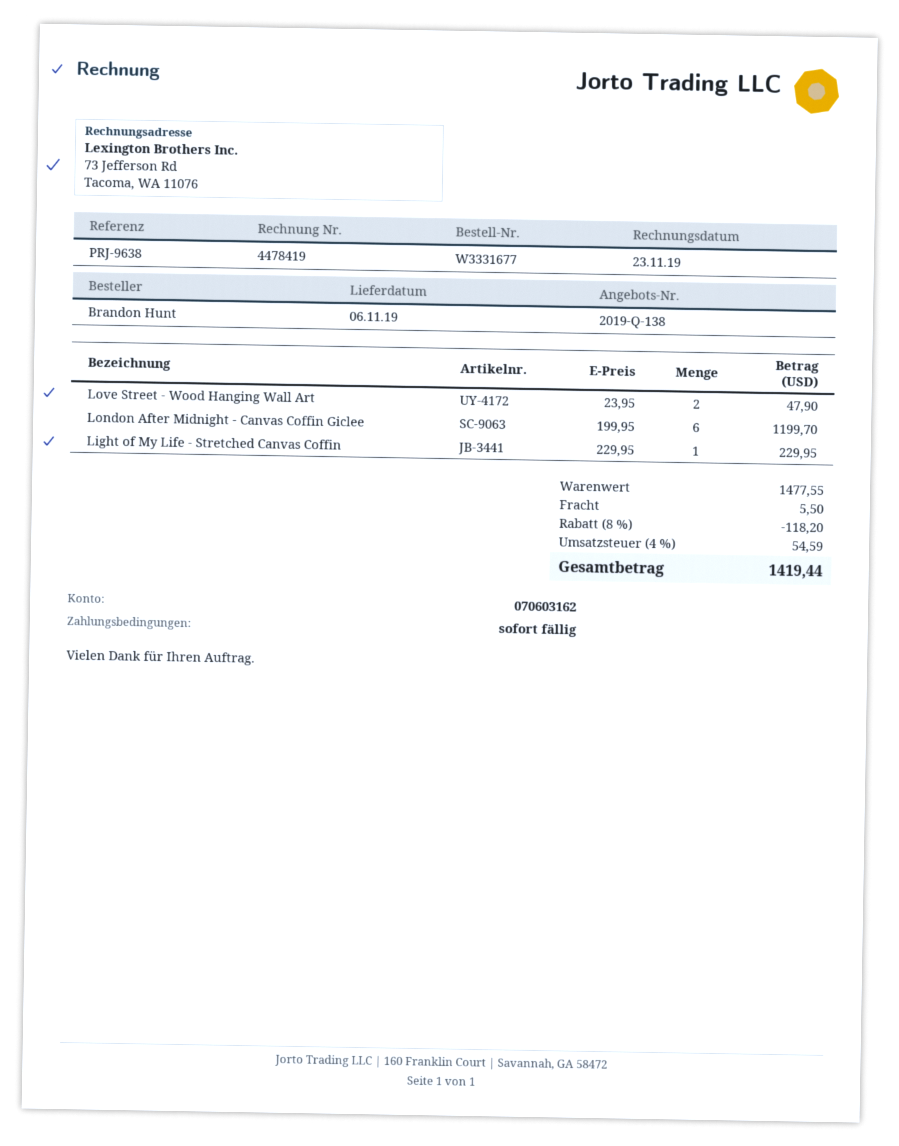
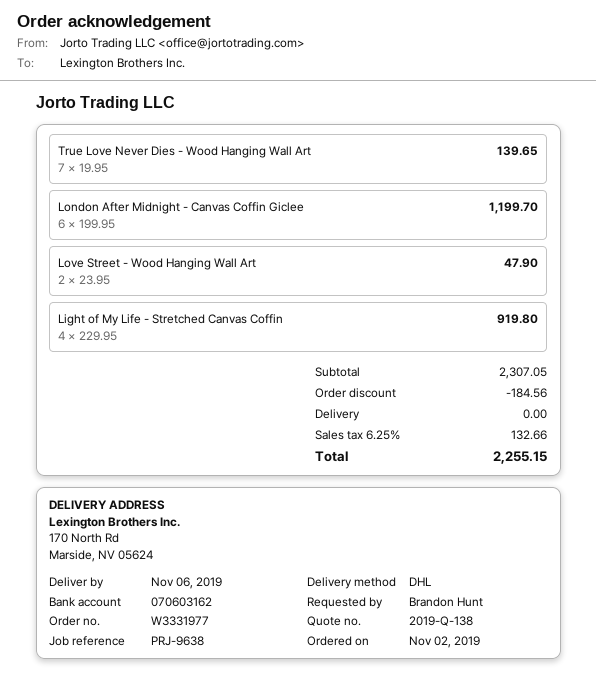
order number: W3331677 -> W3331977
Light of My Life - Stretched Canvas Coffin: 1 x 229.95 = 229.95 -> 4 x 229.95 = 919.80
True Love Never Dies - Wood Hanging Wall Art: none -> 7 x 19.95 = 139.65
subtotal: 1477.55 -> 2307.05
discount: 118.20 -> 184.56
shipping: 5.50 -> 0.00
tax: 4% = 54.59 -> 6.25% = 132.66
total: 1419.44 -> 2255.15

